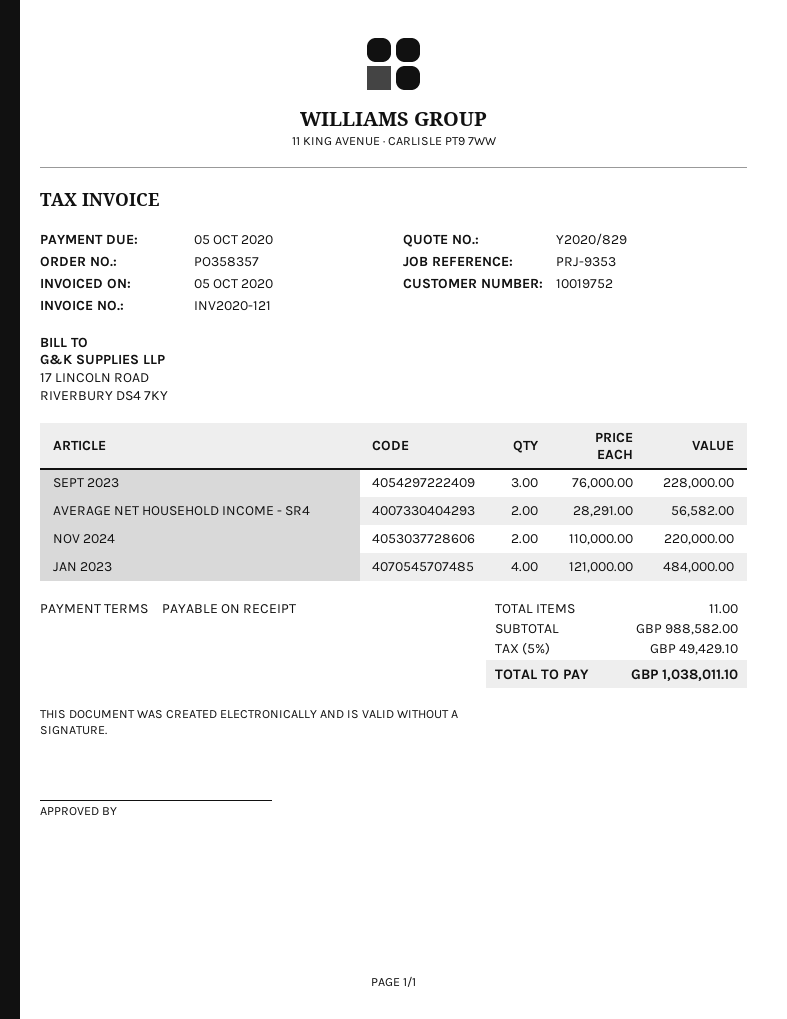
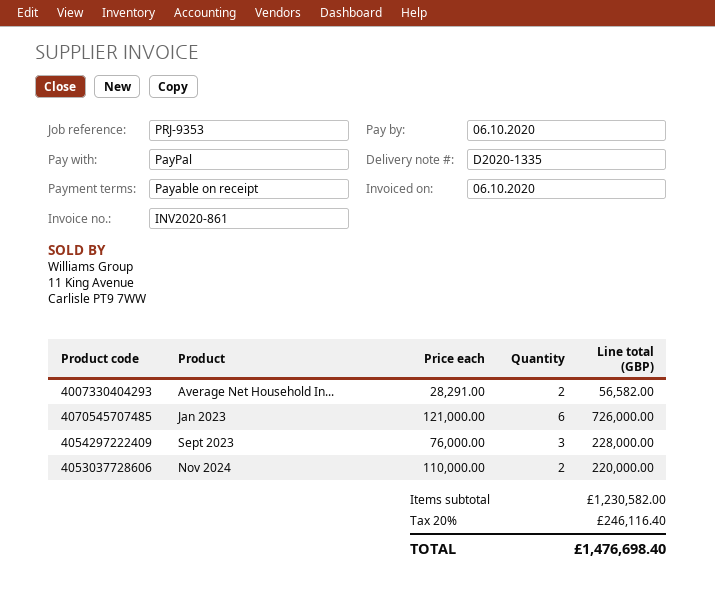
invoice number: INV2020-121 -> INV2020-861
invoice date: 2020-10-05 -> 2020-10-06
due date: 2020-10-05 -> 2020-10-06
JAN 2023: 4 x 121000.00 = 484000.00 -> 6 x 121000.00 = 726000.00
subtotal: 988582.00 -> 1230582.00
tax: 5% = 49429.10 -> 20% = 246116.40
total: 1038011.10 -> 1476698.40

